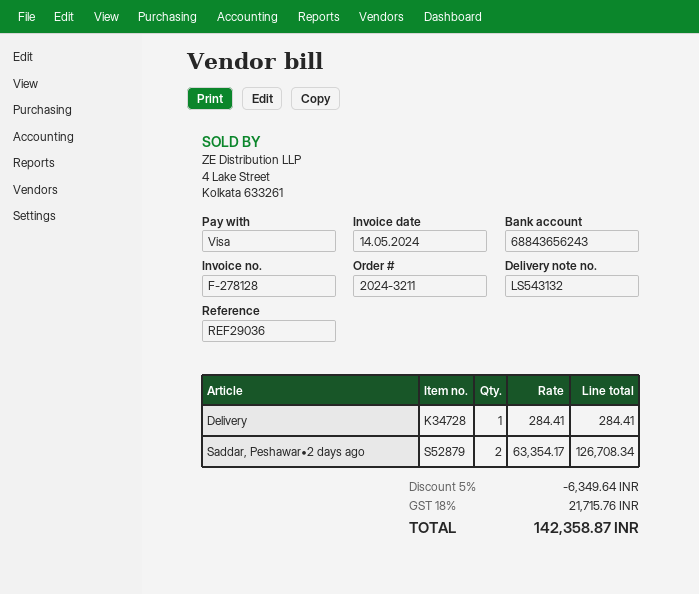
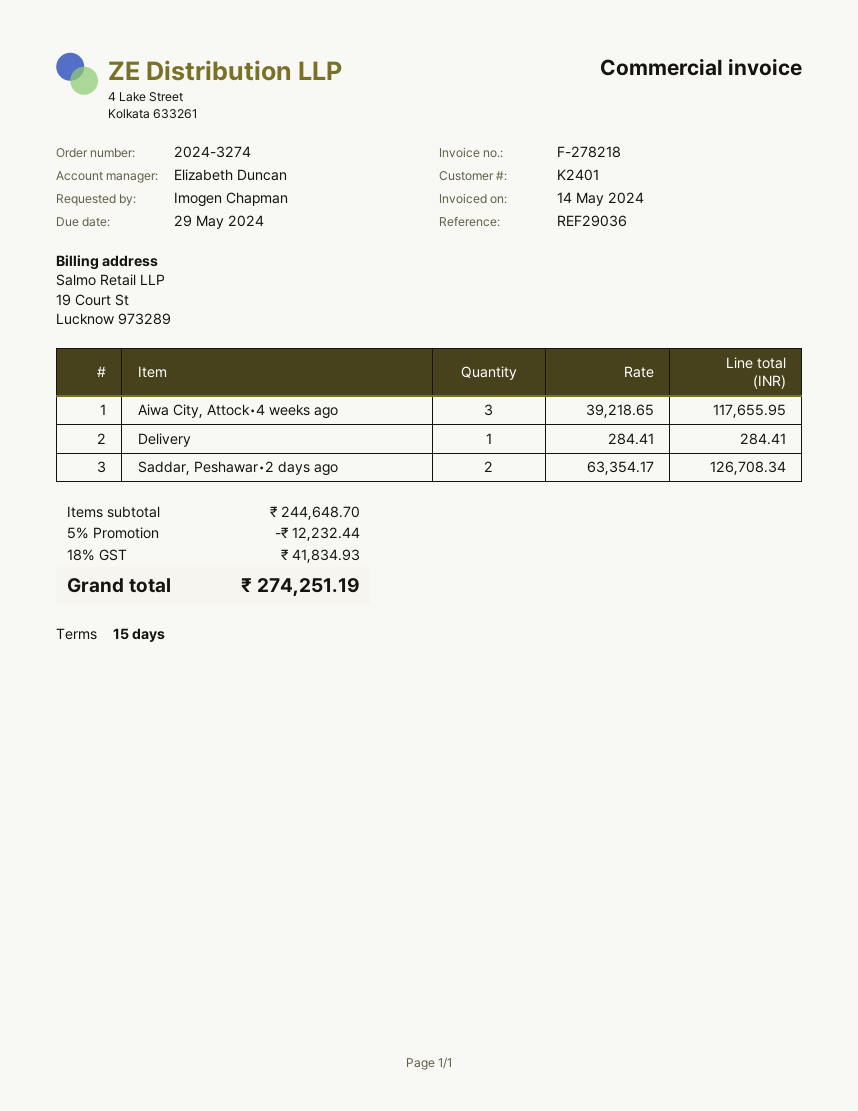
order number: 2024-3211 -> 2024-3274
invoice number: F-278128 -> F-278218
Aiwa City, Attock•4 weeks ago: none -> 3 x 39218.65 = 117655.95
discount: 5% = 6349.64 -> 5% = 12232.44
tax: 18% = 21715.76 -> 18% = 41834.93
total: 142358.87 -> 274251.19

